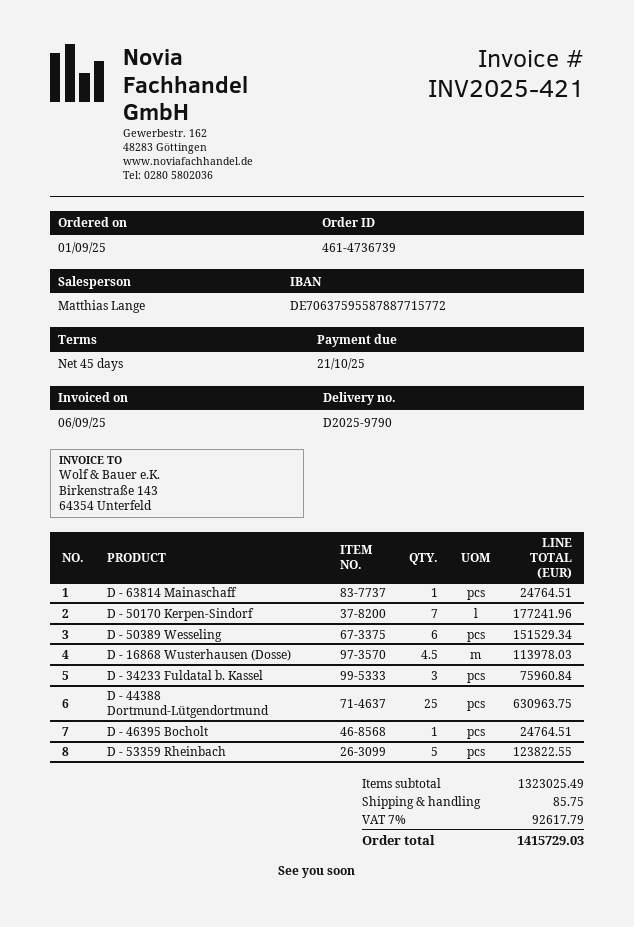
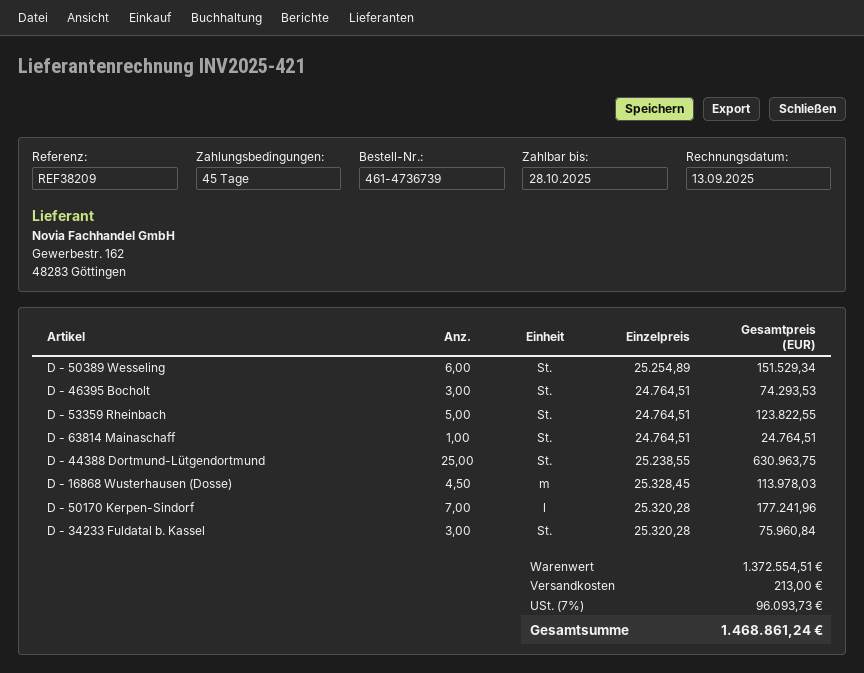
invoice date: 2025-09-06 -> 2025-09-13
due date: 2025-10-21 -> 2025-10-28
D - 46395 Bocholt: 1 for 24764.51 -> 3 for 74293.53
subtotal: 1323025.49 -> 1372554.51
shipping: 85.75 -> 213.00
tax: 7% = 92617.79 -> 7% = 96093.73
total: 1415729.03 -> 1468861.24

